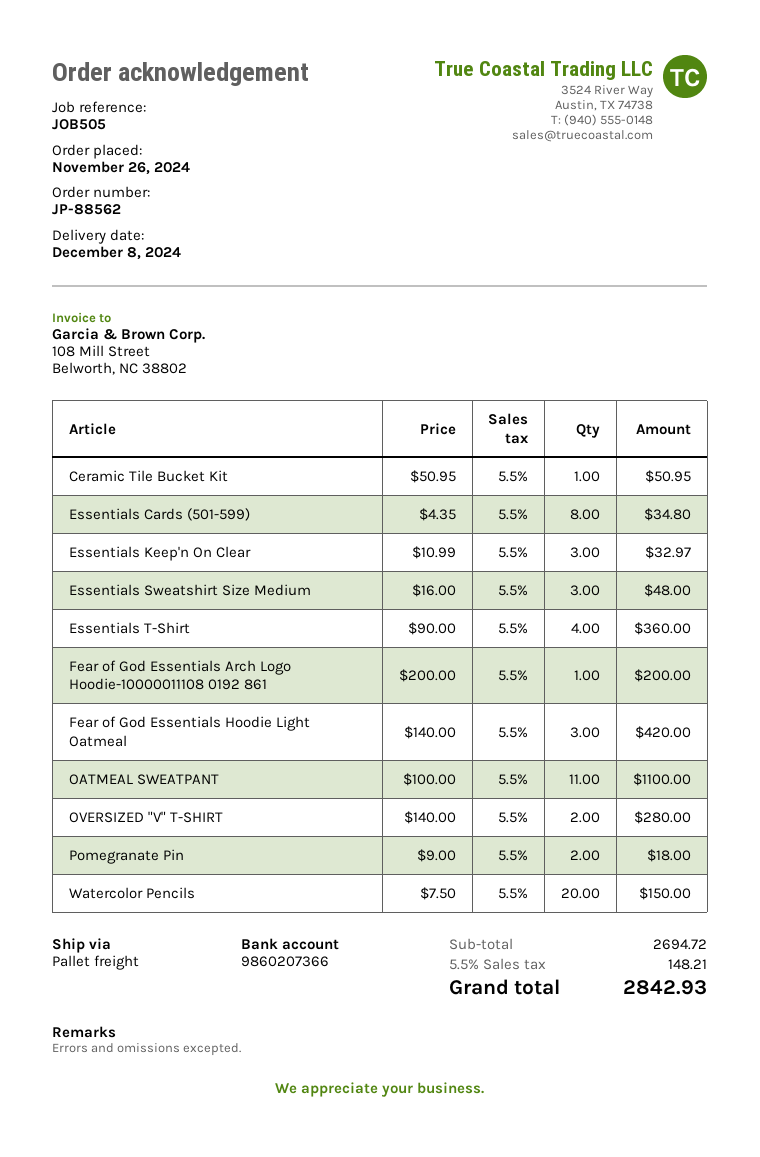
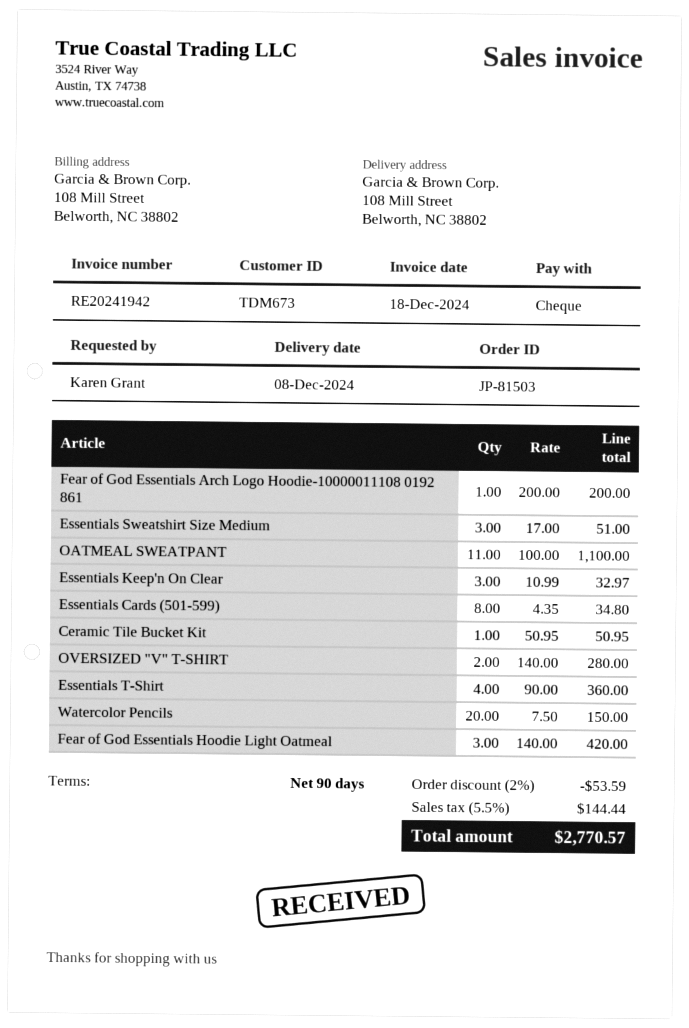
order number: JP-88562 -> JP-81503
Essentials Sweatshirt Size Medium: 3 x 16.00 = 48.00 -> 3 x 17.00 = 51.00
Pomegranate Pin: 2 x 9.00 = 18.00 -> none
discount: none -> 2% = 53.59
tax: 5.5% = 148.21 -> 5.5% = 144.44
total: 2842.93 -> 2770.57

